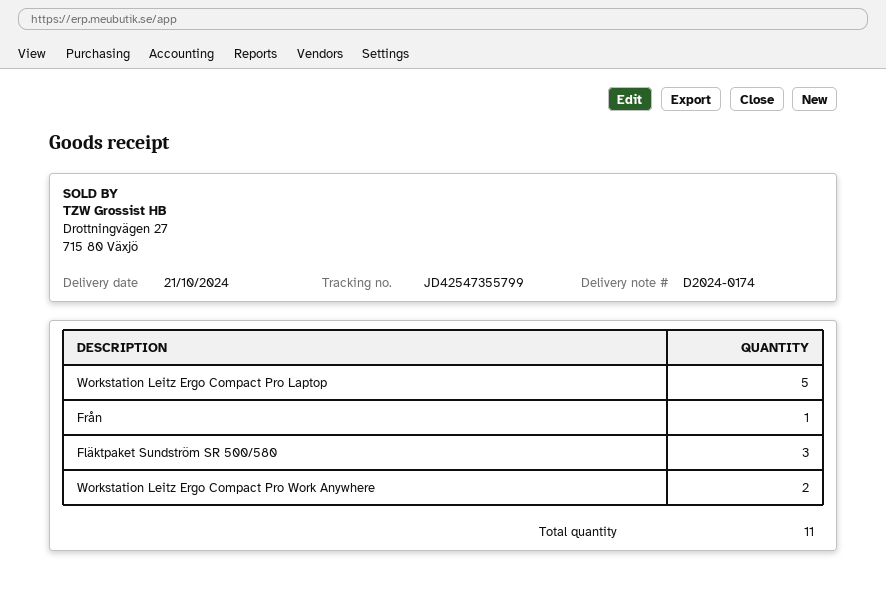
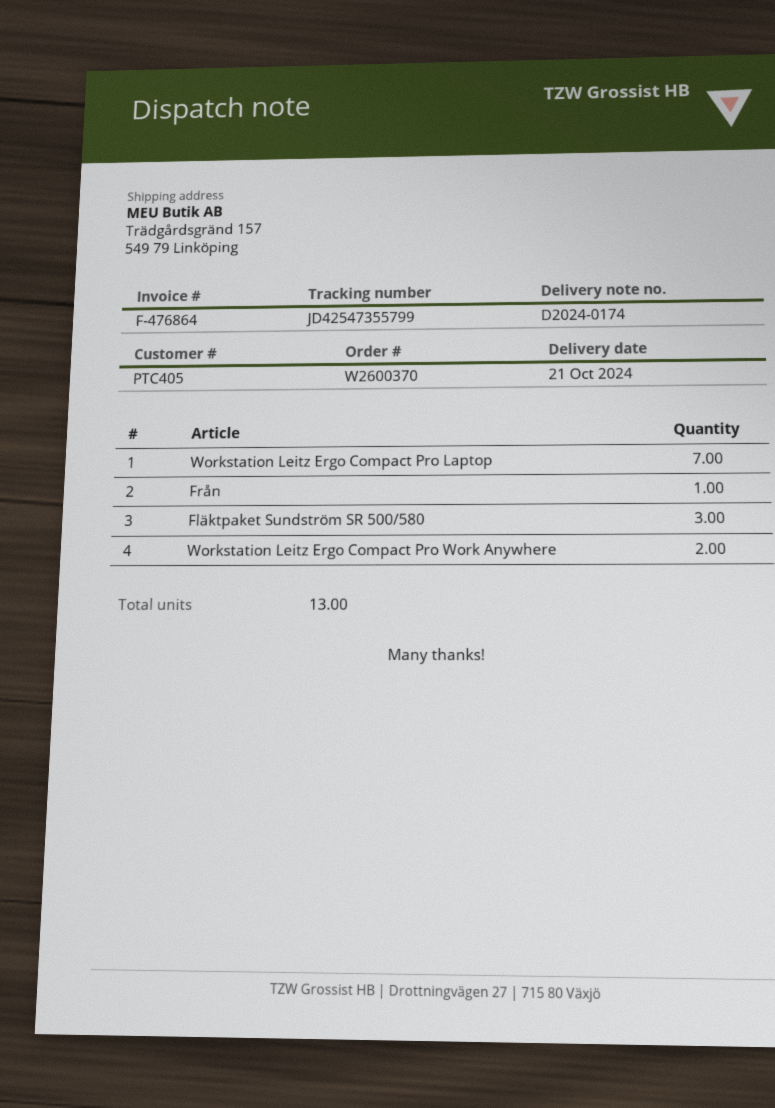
Workstation Leitz Ergo Compact Pro Laptop: 5 -> 7
total quantity: 11 -> 13

